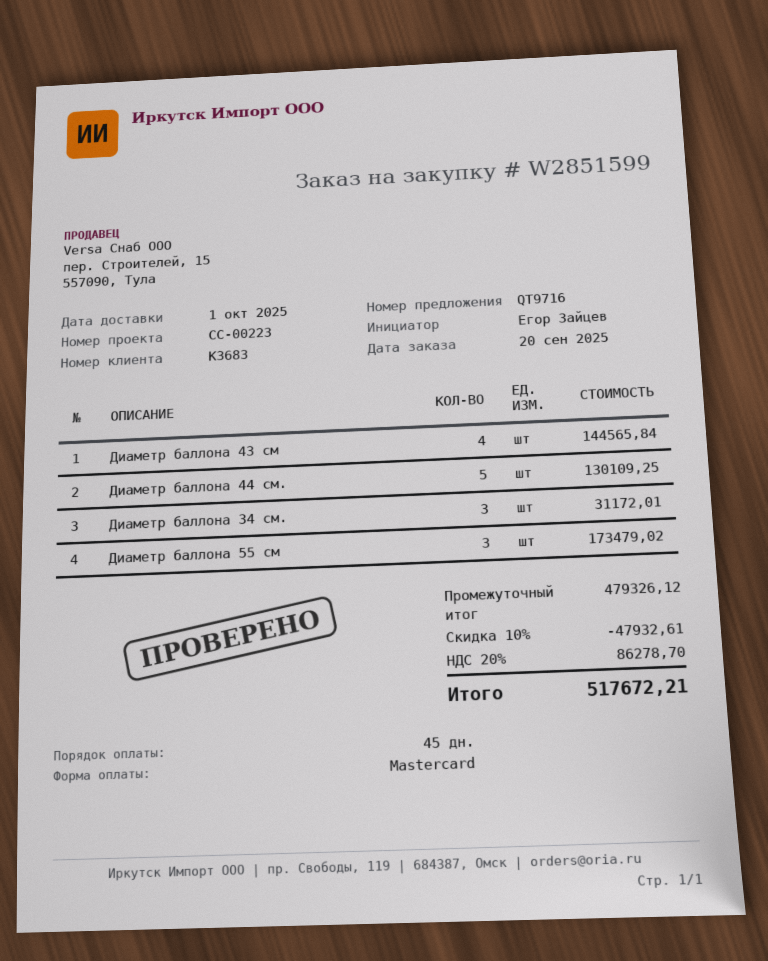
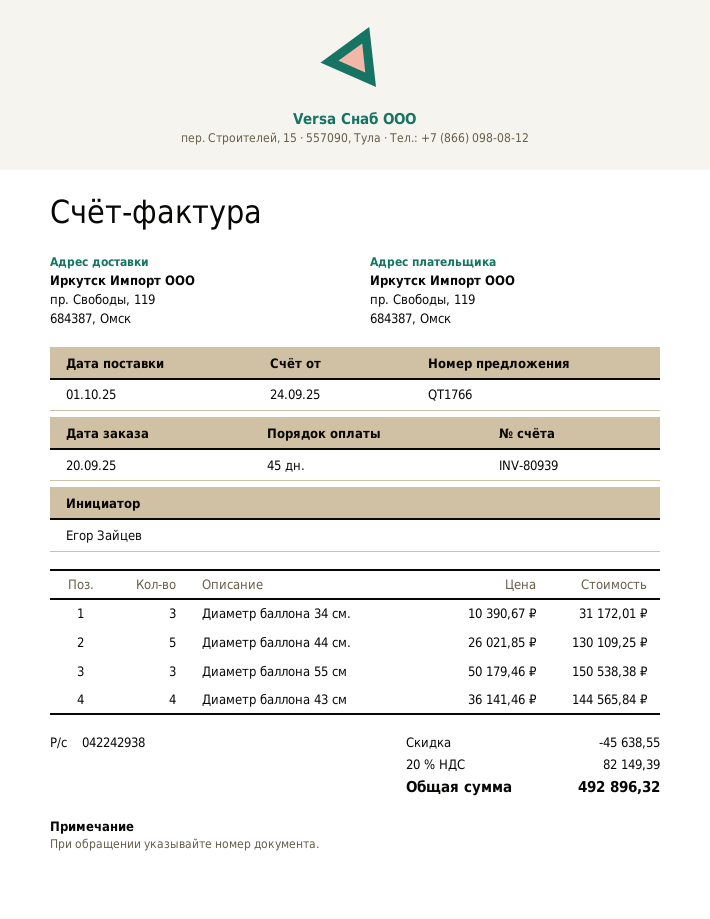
quote number: QT9716 -> QT1766
Диаметр баллона 55 см: 3 for 173479.02 -> 3 for 150538.38
discount: 47932.61 -> 45638.55
tax: 20% = 86278.70 -> 20% = 82149.39
total: 517672.21 -> 492896.32

